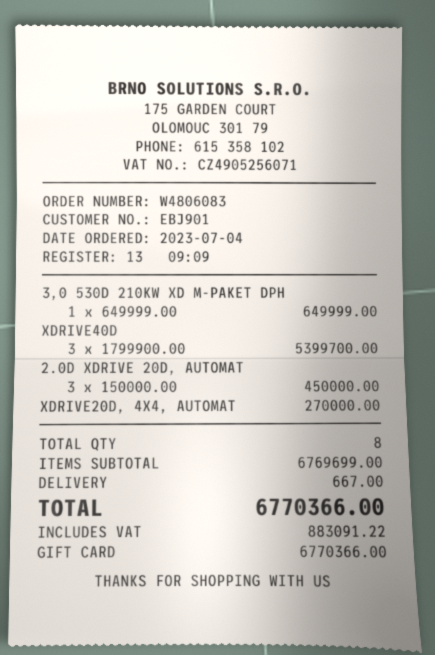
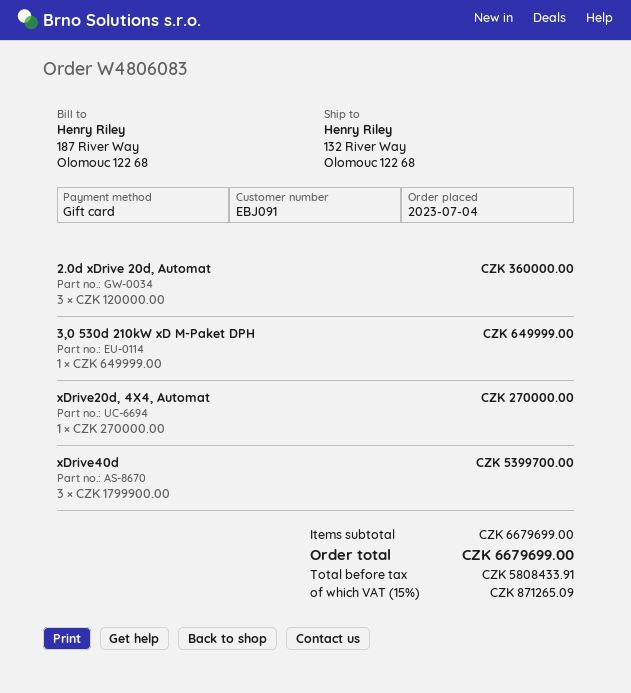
customer number: EBJ901 -> EBJ091
2.0D XDRIVE 20D, AUTOMAT: 3 x 150000.00 = 450000.00 -> 3 x 120000.00 = 360000.00
subtotal: 6769699.00 -> 6679699.00
shipping: 667.00 -> none
tax: 883091.22 -> 871265.09
total: 6770366.00 -> 6679699.00

